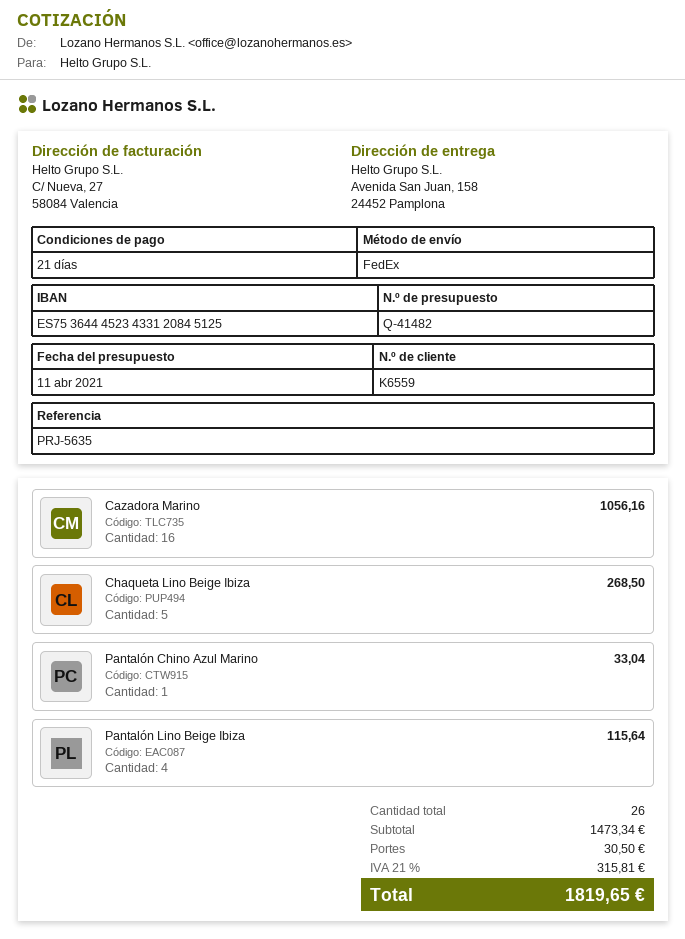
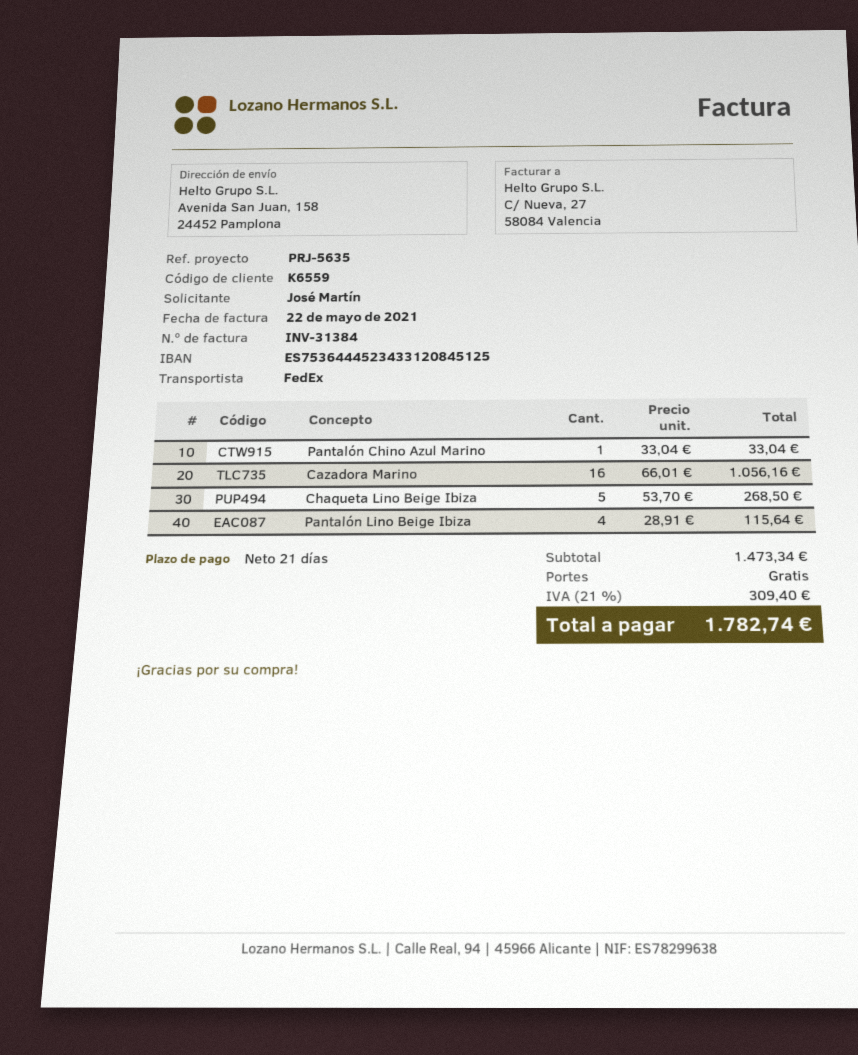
shipping: 30.50 -> 0.00
tax: 21% = 315.81 -> 21% = 309.40
total: 1819.65 -> 1782.74

